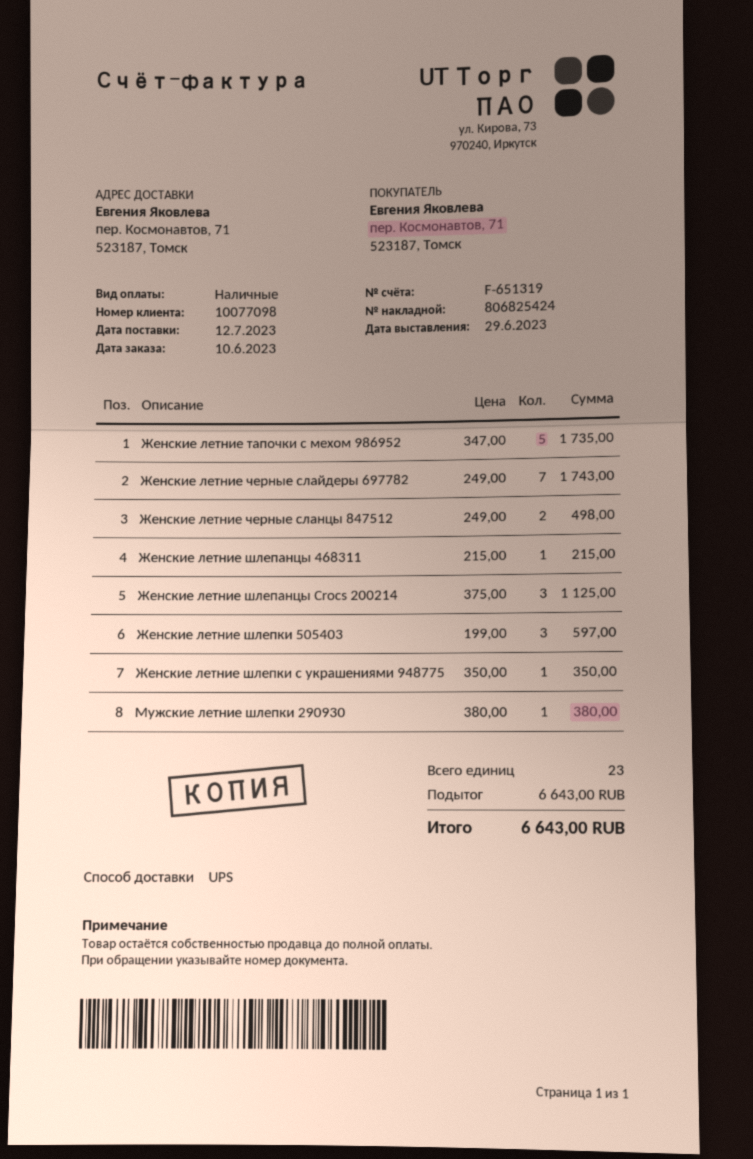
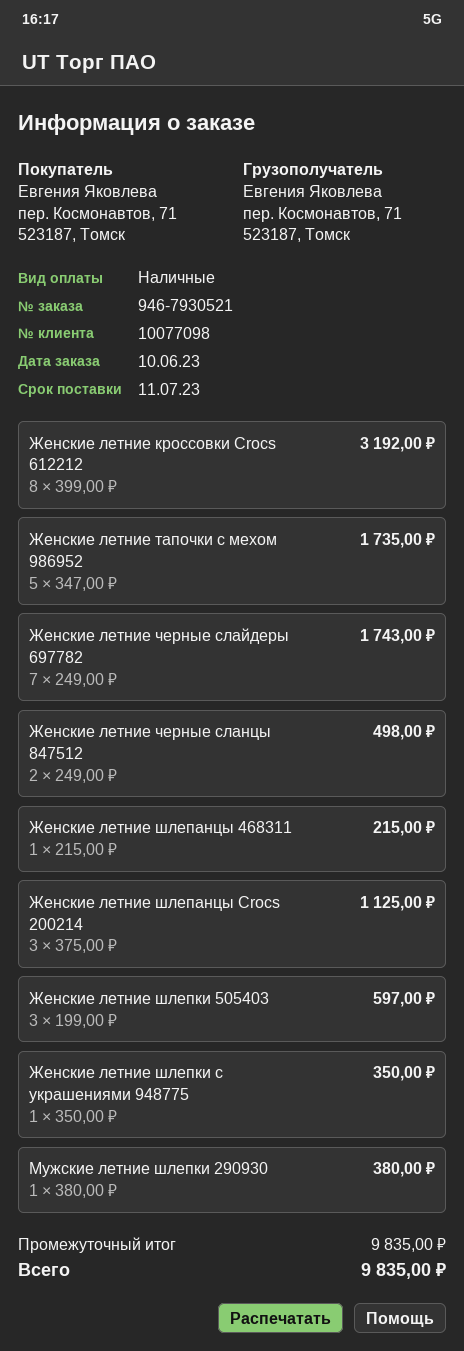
delivery date: 2023-07-12 -> 2023-07-11
Женские летние кроссовки Crocs 612212: none -> 8 x 399.00 = 3192.00
subtotal: 6643.00 -> 9835.00
total: 6643.00 -> 9835.00

